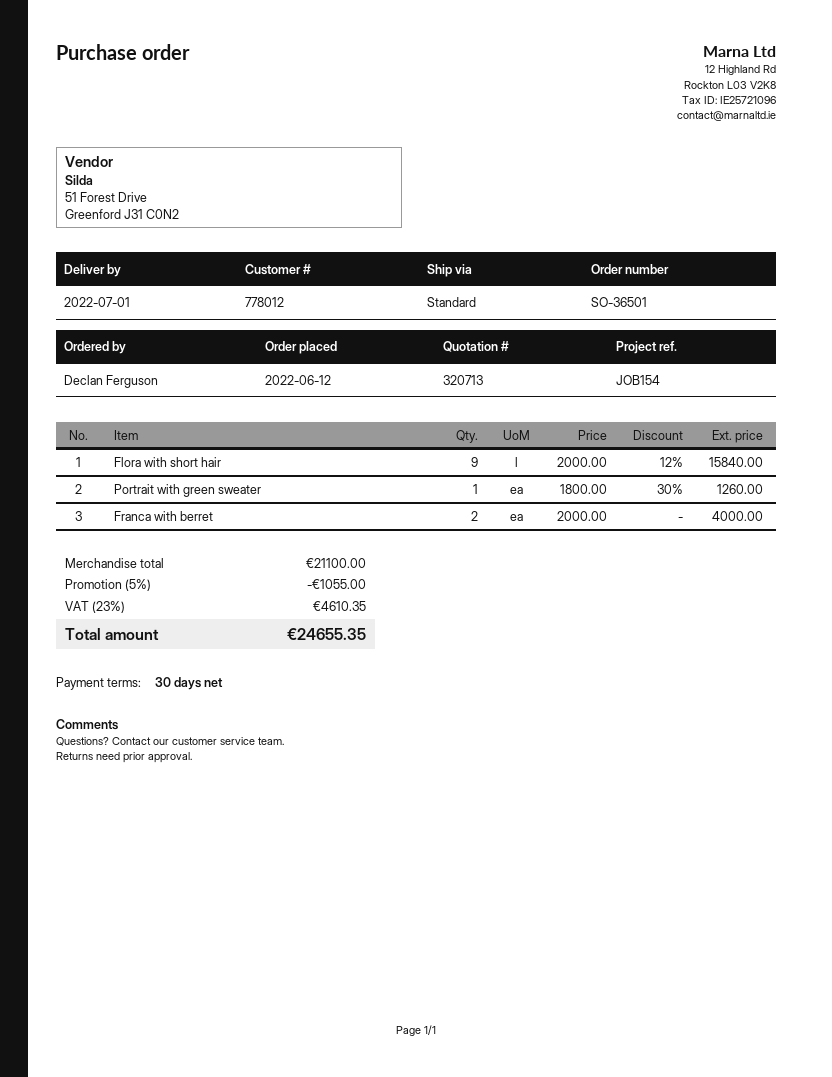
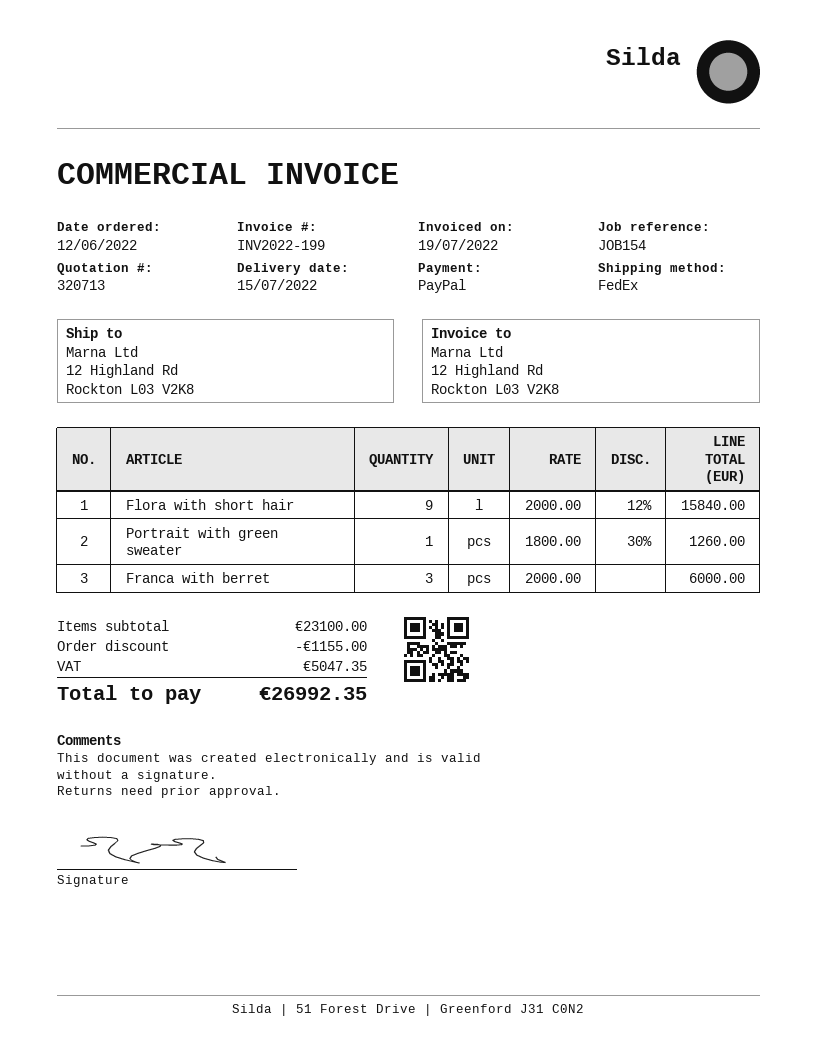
delivery date: 2022-07-01 -> 2022-07-15
shipping method: standard -> FedEx
Franca with berret: 2 x 2000.00 = 4000.00 -> 3 x 2000.00 = 6000.00
subtotal: 21100.00 -> 23100.00
discount: 1055.00 -> 1155.00
tax: 4610.35 -> 5047.35
total: 24655.35 -> 26992.35

